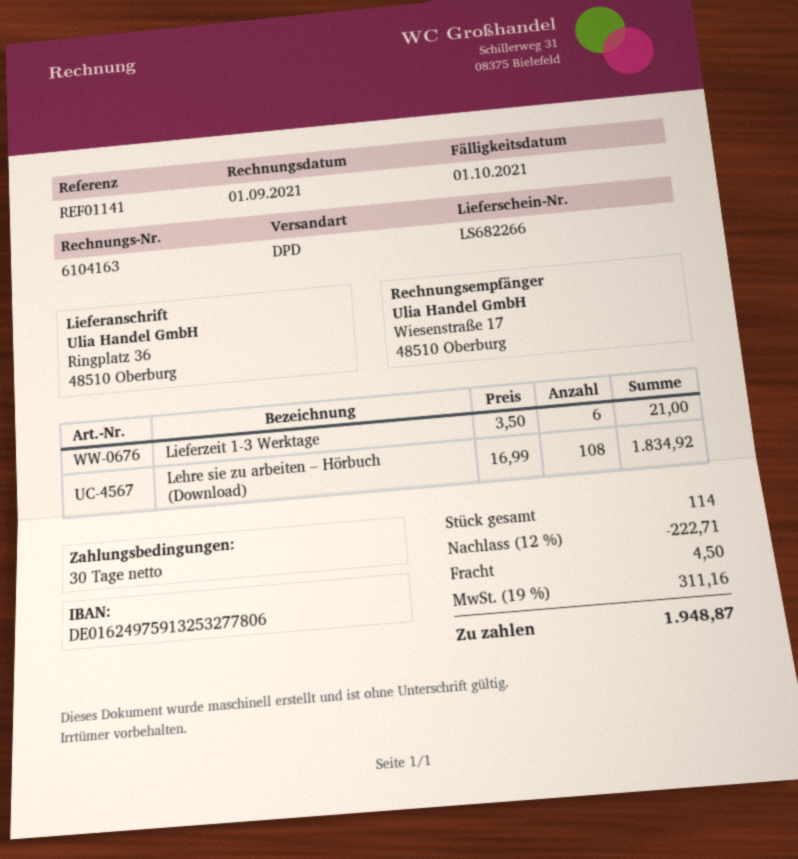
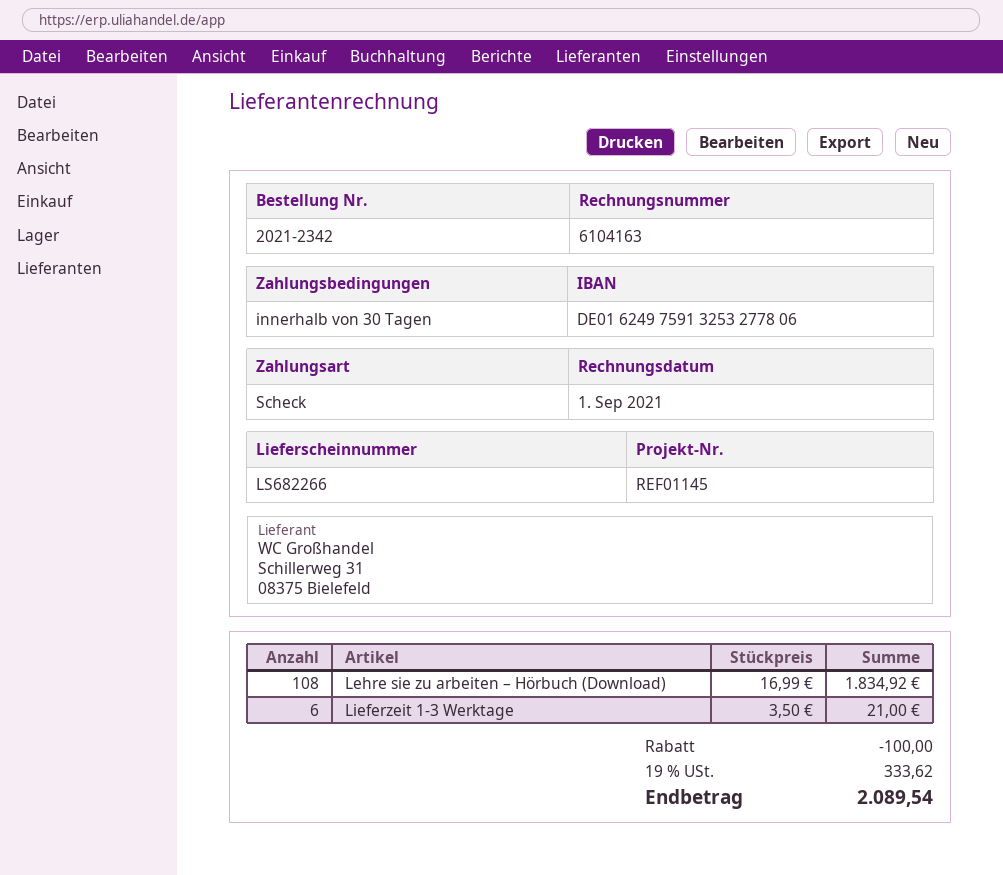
reference: REF01141 -> REF01145
discount: 222.71 -> 100.00
shipping: 4.50 -> none
tax: 19% = 311.16 -> 19% = 333.62
total: 1948.87 -> 2089.54

